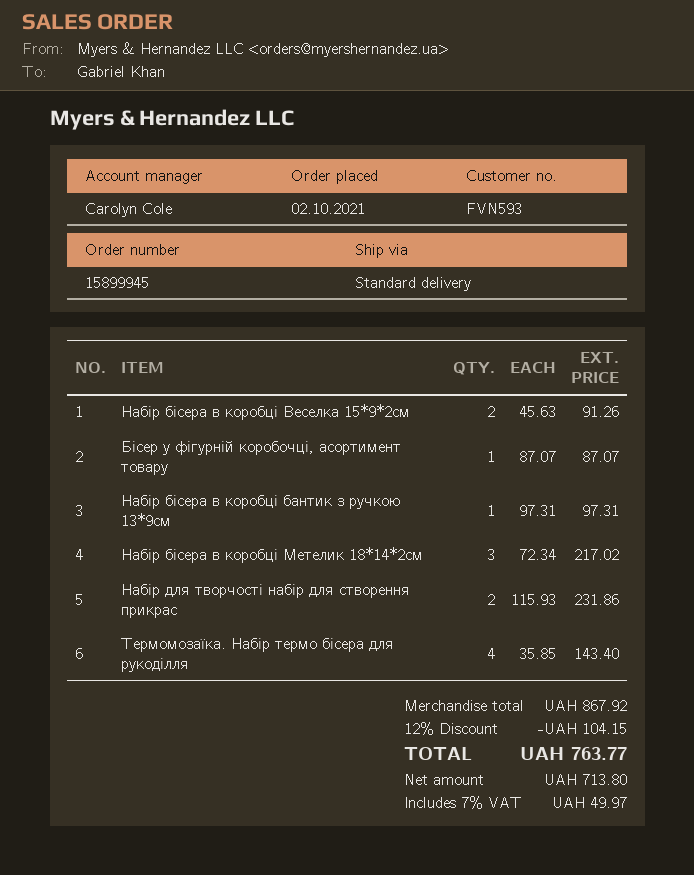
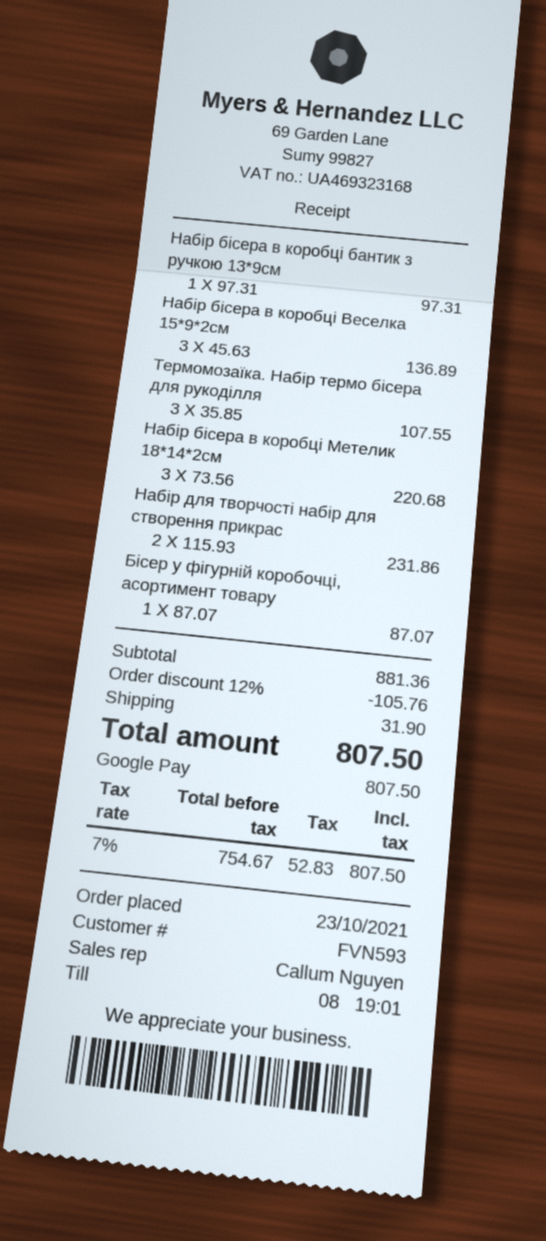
order date: 2021-10-02 -> 2021-10-23
sales rep: Carolyn Cole -> Callum Nguyen
Набір бісера в коробці Веселка 15*9*2см: 2 x 45.63 = 91.26 -> 3 x 45.63 = 136.89
Набір бісера в коробці Метелик 18*14*2см: 3 x 72.34 = 217.02 -> 3 x 73.56 = 220.68
Термомозаїка. Набір термо бісера для рукоділля: 4 x 35.85 = 143.40 -> 3 x 35.85 = 107.55
subtotal: 867.92 -> 881.36
discount: 12% = 104.15 -> 12% = 105.76
shipping: none -> 31.90
net: 713.80 -> 754.67
tax: 7% = 49.97 -> 7% = 52.83
total: 763.77 -> 807.50

